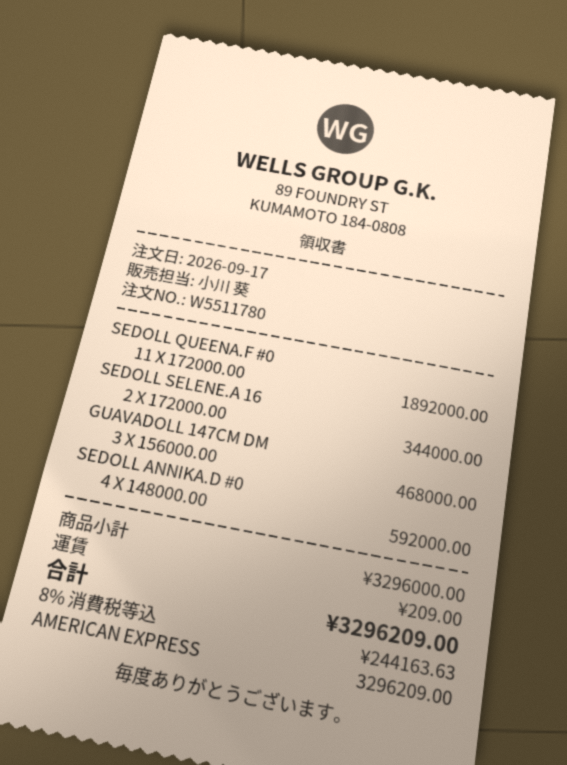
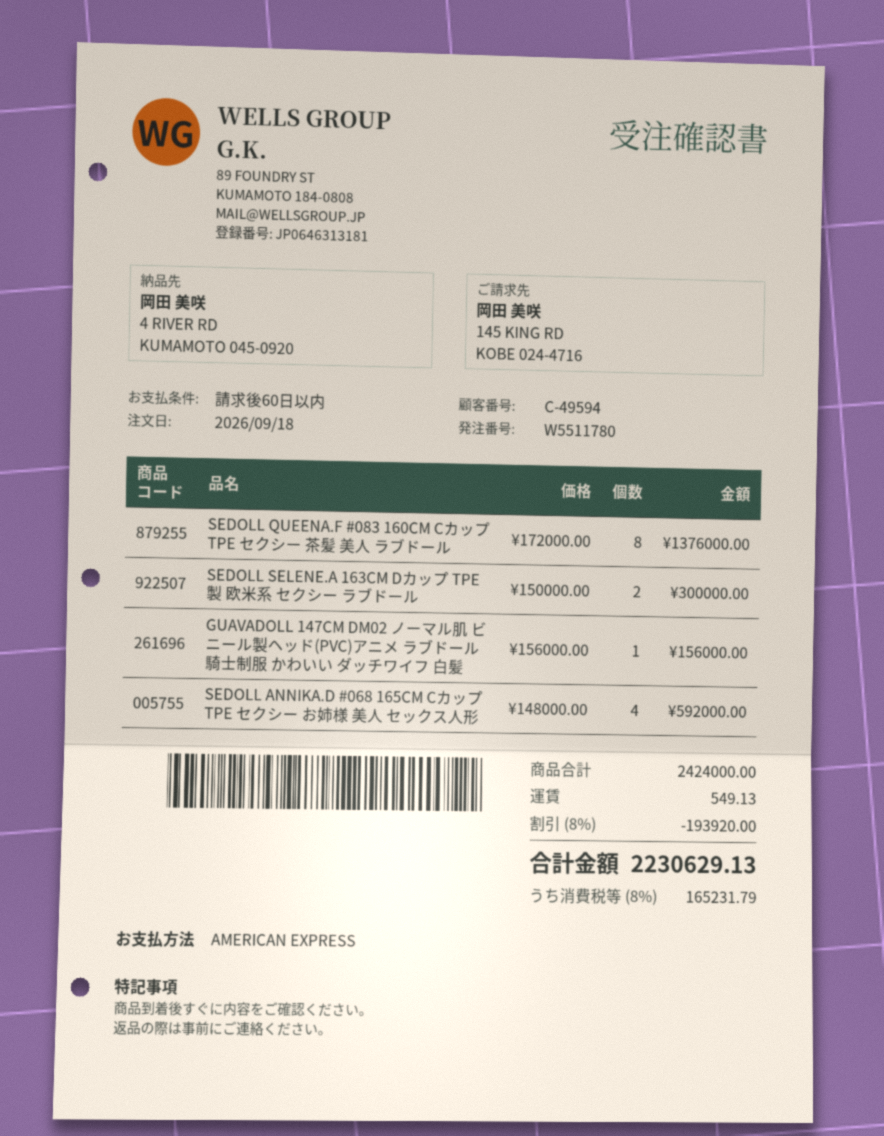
order date: 2026-09-17 -> 2026-09-18
SEDOLL QUEENA.F #0: 11 x 172000.00 = 1892000.00 -> 8 x 172000.00 = 1376000.00
SEDOLL SELENE.A 16: 2 x 172000.00 = 344000.00 -> 2 x 150000.00 = 300000.00
GUAVADOLL 147CM DM: 3 x 156000.00 = 468000.00 -> 1 x 156000.00 = 156000.00
subtotal: 3296000.00 -> 2424000.00
discount: none -> 8% = 193920.00
shipping: 209.00 -> 549.13
tax: 8% = 244163.63 -> 8% = 165231.79
total: 3296209.00 -> 2230629.13

